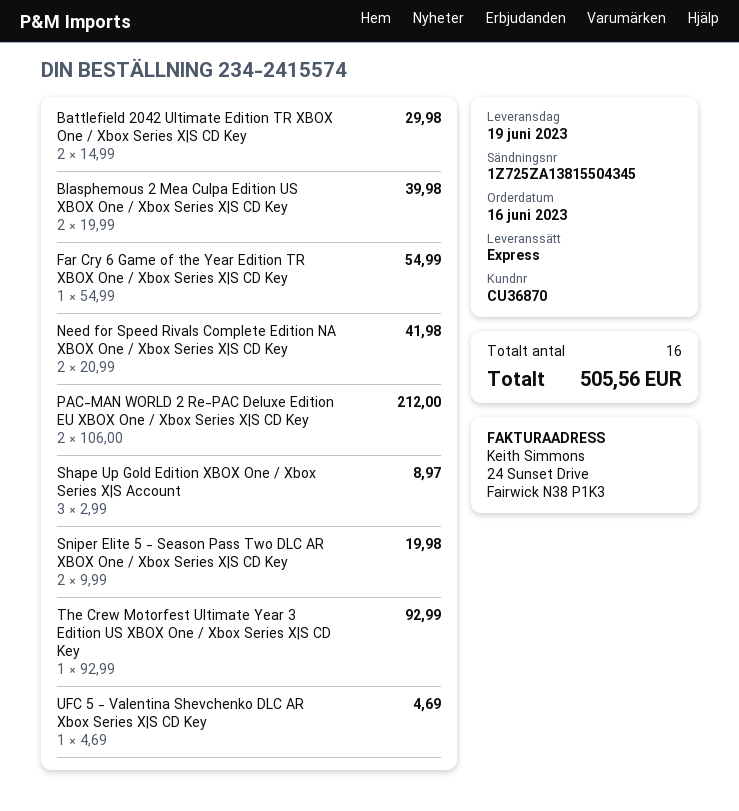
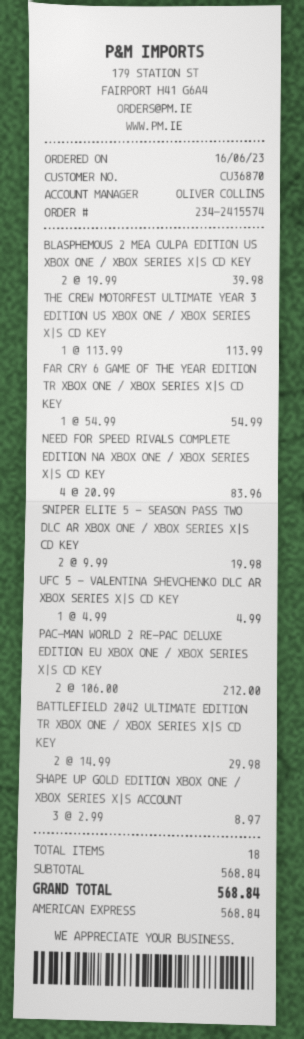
Need for Speed Rivals Complete Edition NA XBOX One / Xbox Series X|S CD Key: 2 x 20.99 = 41.98 -> 4 x 20.99 = 83.96
The Crew Motorfest Ultimate Year 3 Edition US XBOX One / Xbox Series X|S CD Key: 1 x 92.99 = 92.99 -> 1 x 113.99 = 113.99
UFC 5 - Valentina Shevchenko DLC AR Xbox Series X|S CD Key: 1 x 4.69 = 4.69 -> 1 x 4.99 = 4.99
total quantity: 16 -> 18
total: 505.56 -> 568.84

